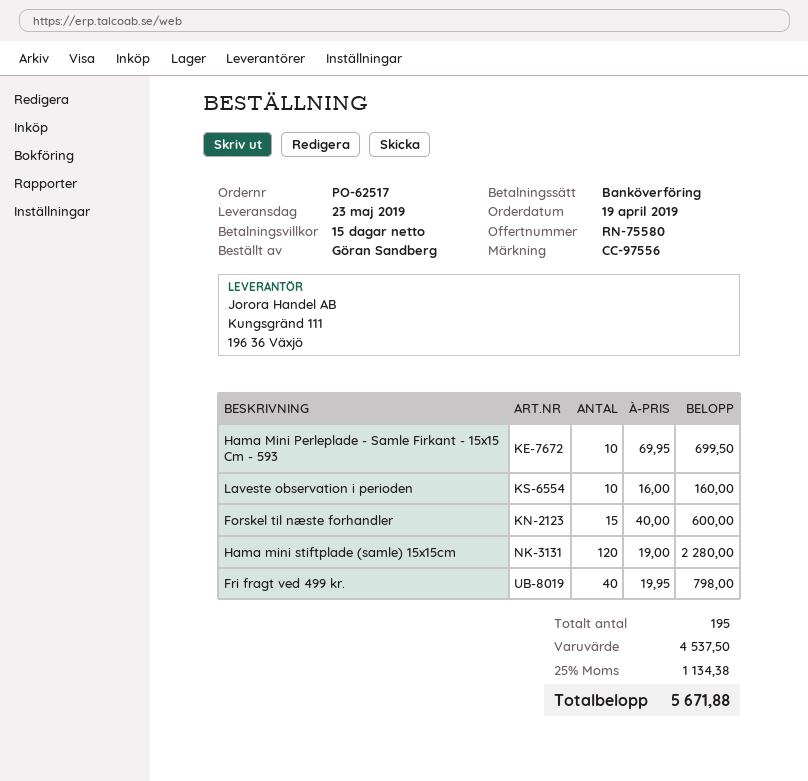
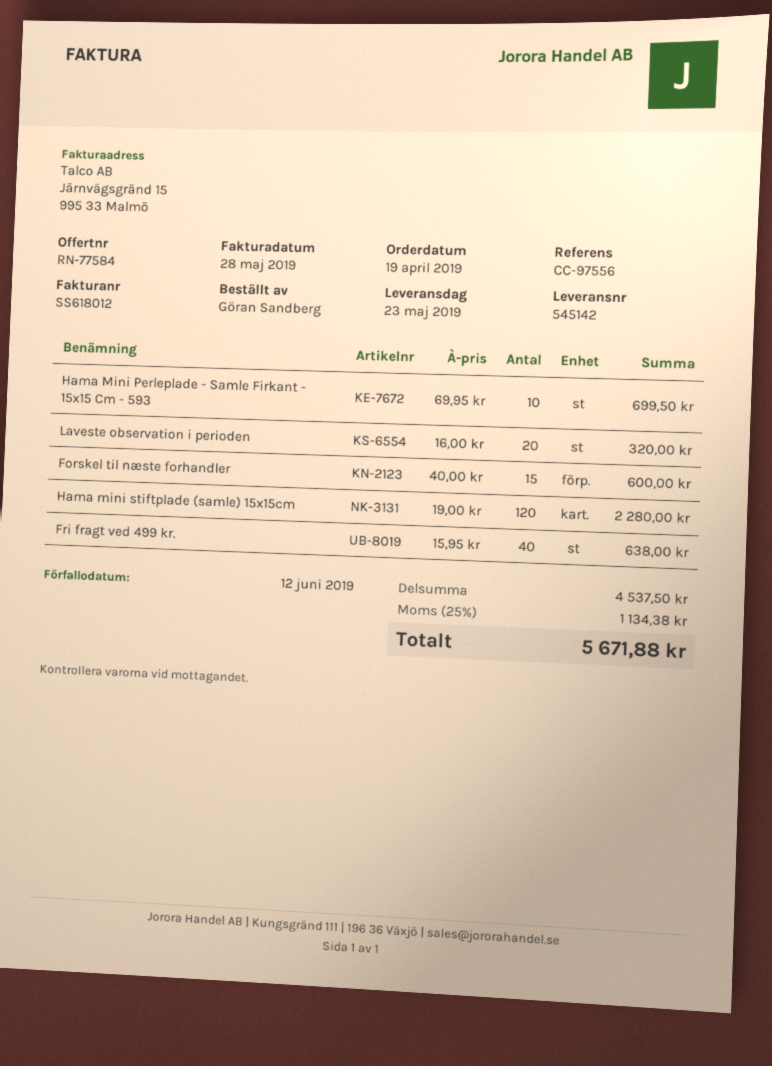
quote number: RN-75580 -> RN-77584
Laveste observation i perioden: 10 x 16.00 = 160.00 -> 20 x 16.00 = 320.00
Fri fragt ved 499 kr.: 40 x 19.95 = 798.00 -> 40 x 15.95 = 638.00

